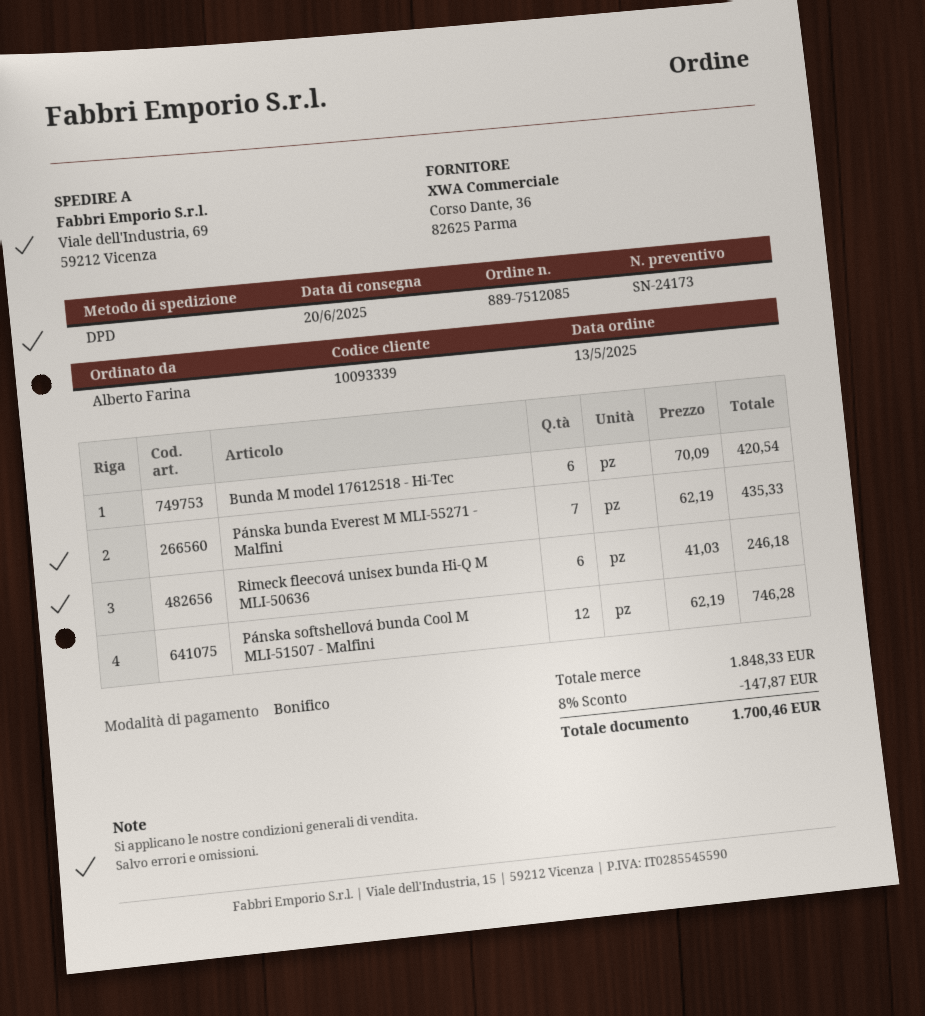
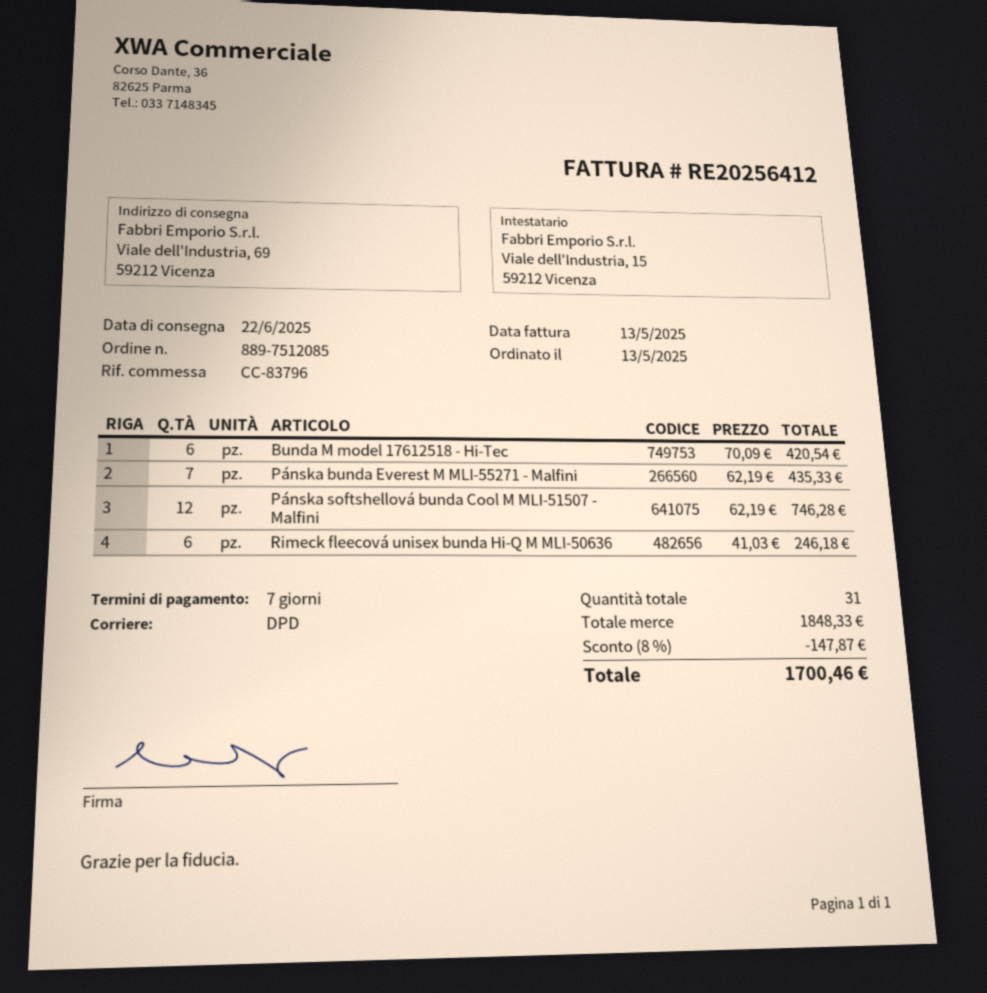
delivery date: 2025-06-20 -> 2025-06-22

